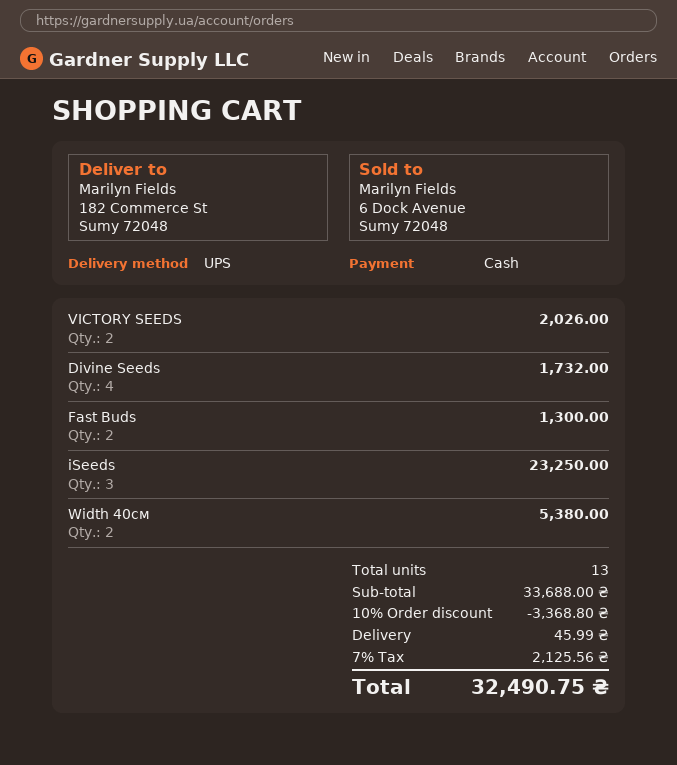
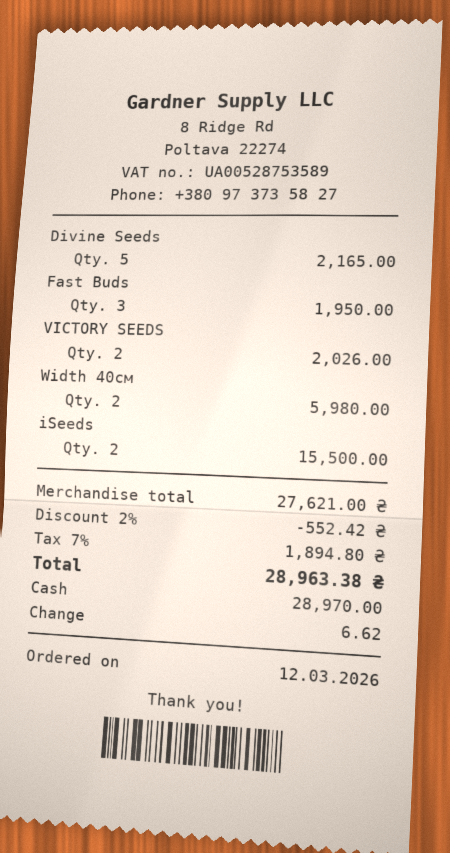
Divine Seeds: 4 for 1732.00 -> 5 for 2165.00
Fast Buds: 2 for 1300.00 -> 3 for 1950.00
iSeeds: 3 for 23250.00 -> 2 for 15500.00
Width 40см: 2 for 5380.00 -> 2 for 5980.00
subtotal: 33688.00 -> 27621.00
discount: 10% = 3368.80 -> 2% = 552.42
shipping: 45.99 -> none
tax: 7% = 2125.56 -> 7% = 1894.80
total: 32490.75 -> 28963.38

